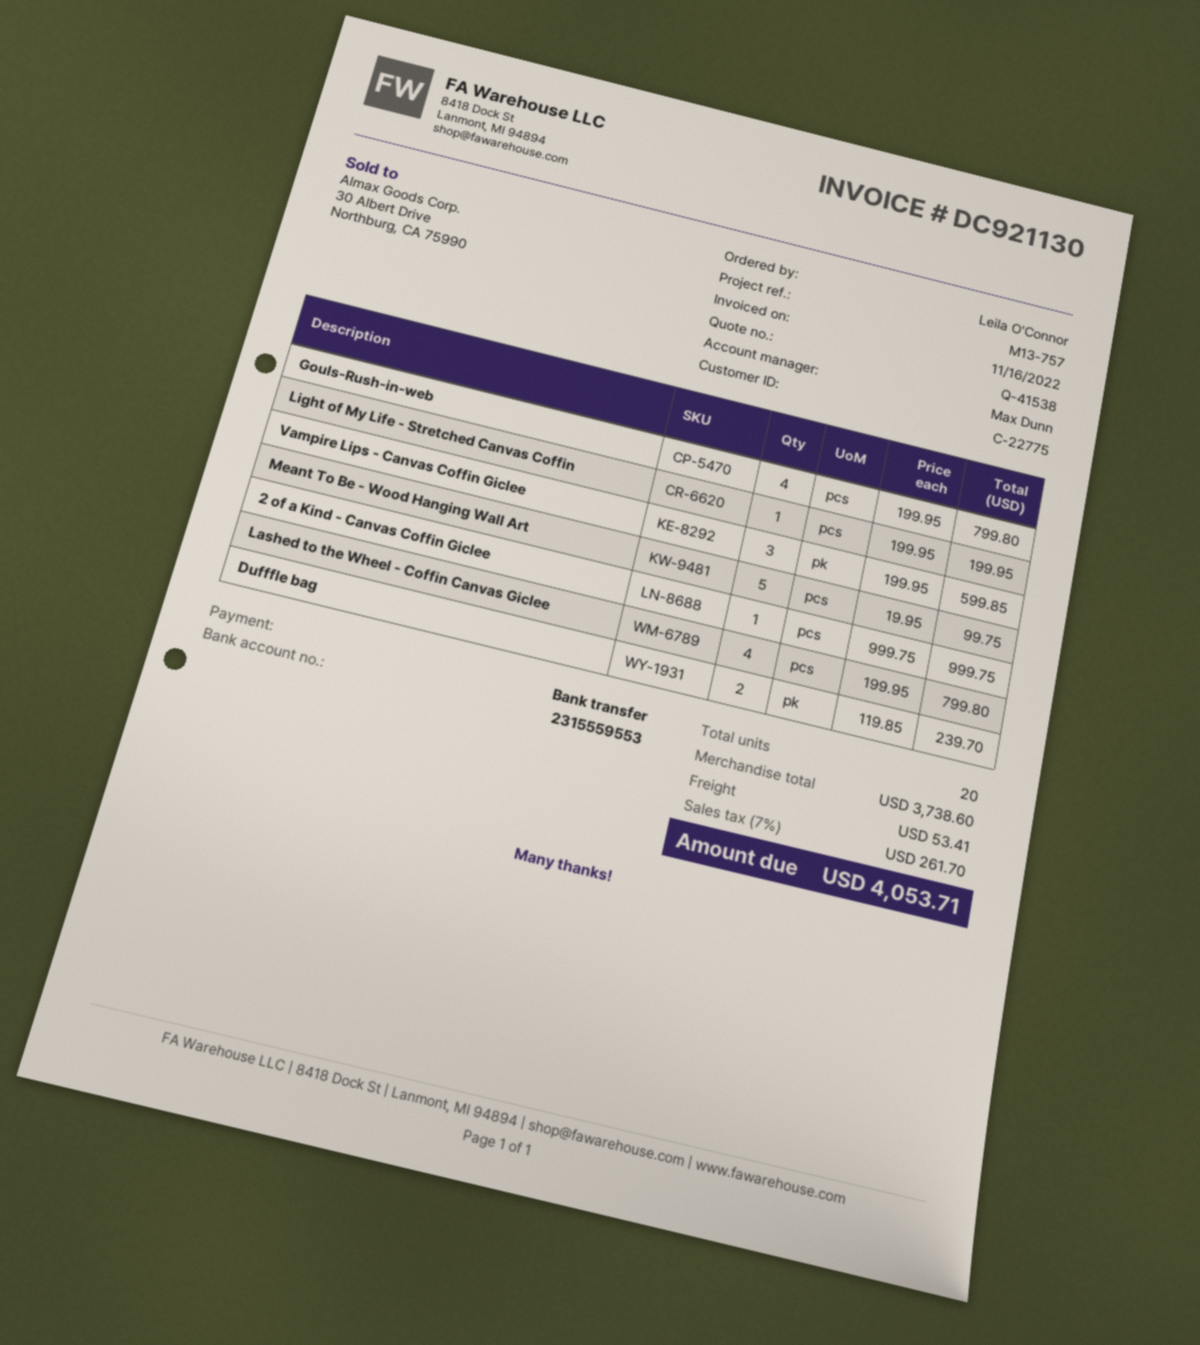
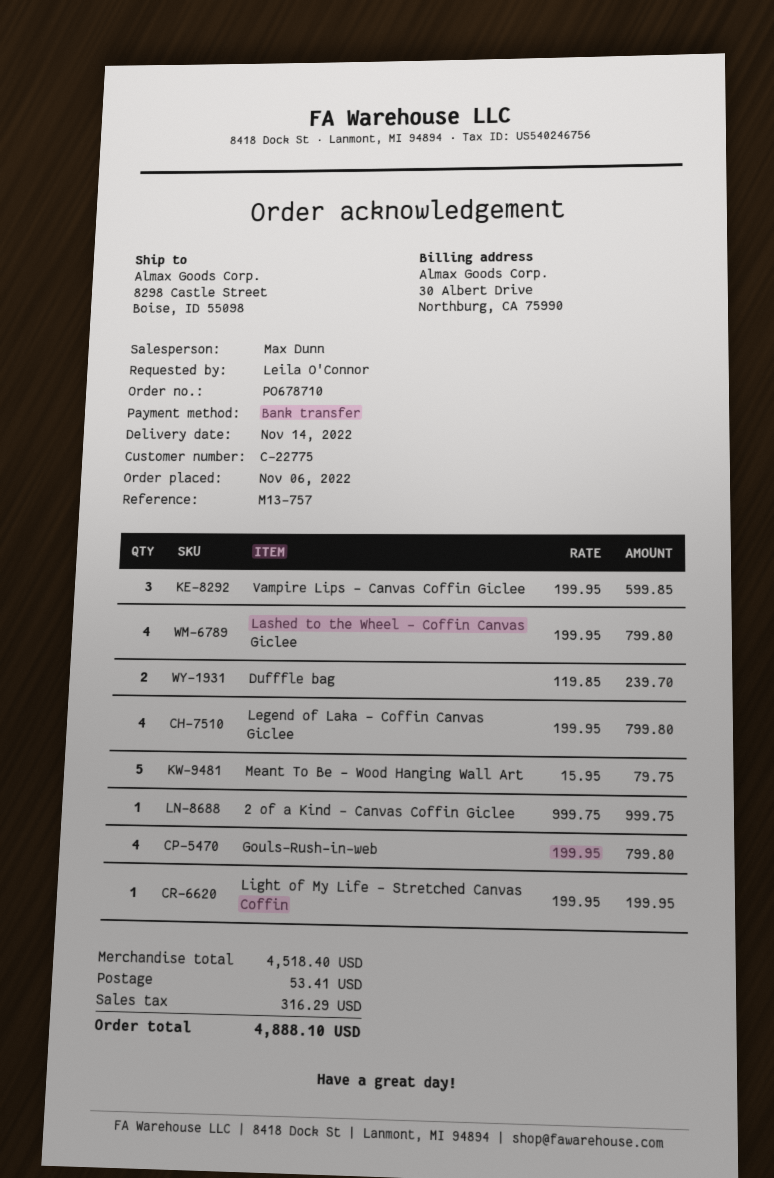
Meant To Be - Wood Hanging Wall Art: 5 x 19.95 = 99.75 -> 5 x 15.95 = 79.75
Legend of Laka - Coffin Canvas Giclee: none -> 4 x 199.95 = 799.80
subtotal: 3738.60 -> 4518.40
tax: 261.70 -> 316.29
total: 4053.71 -> 4888.10

